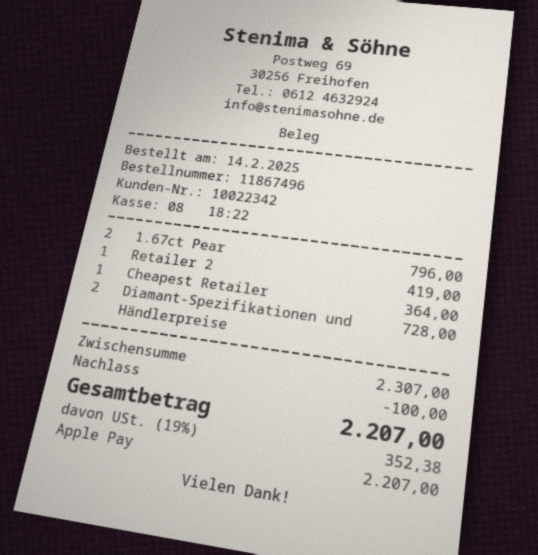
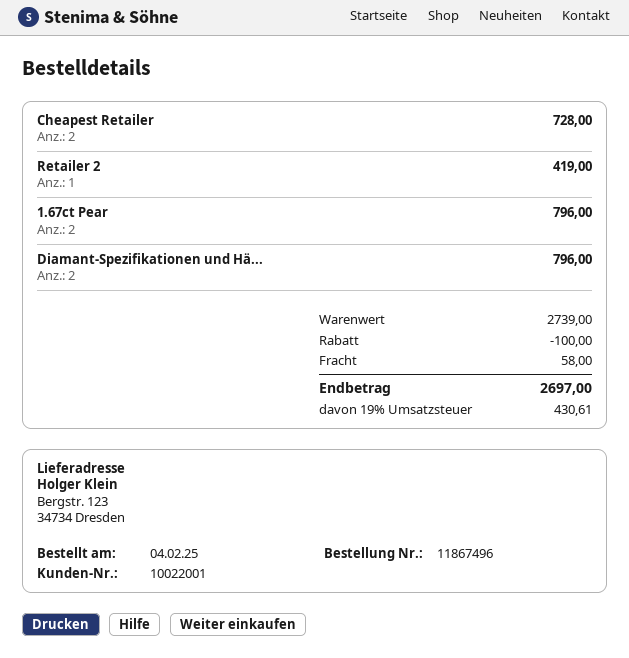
order date: 2025-02-14 -> 2025-02-04
customer number: 10022342 -> 10022001
Cheapest Retailer: 1 for 364.00 -> 2 for 728.00
Diamant-Spezifikationen und Händlerpreise: 2 for 728.00 -> 2 for 796.00
subtotal: 2307.00 -> 2739.00
shipping: none -> 58.00
tax: 19% = 352.38 -> 19% = 430.61
total: 2207.00 -> 2697.00

